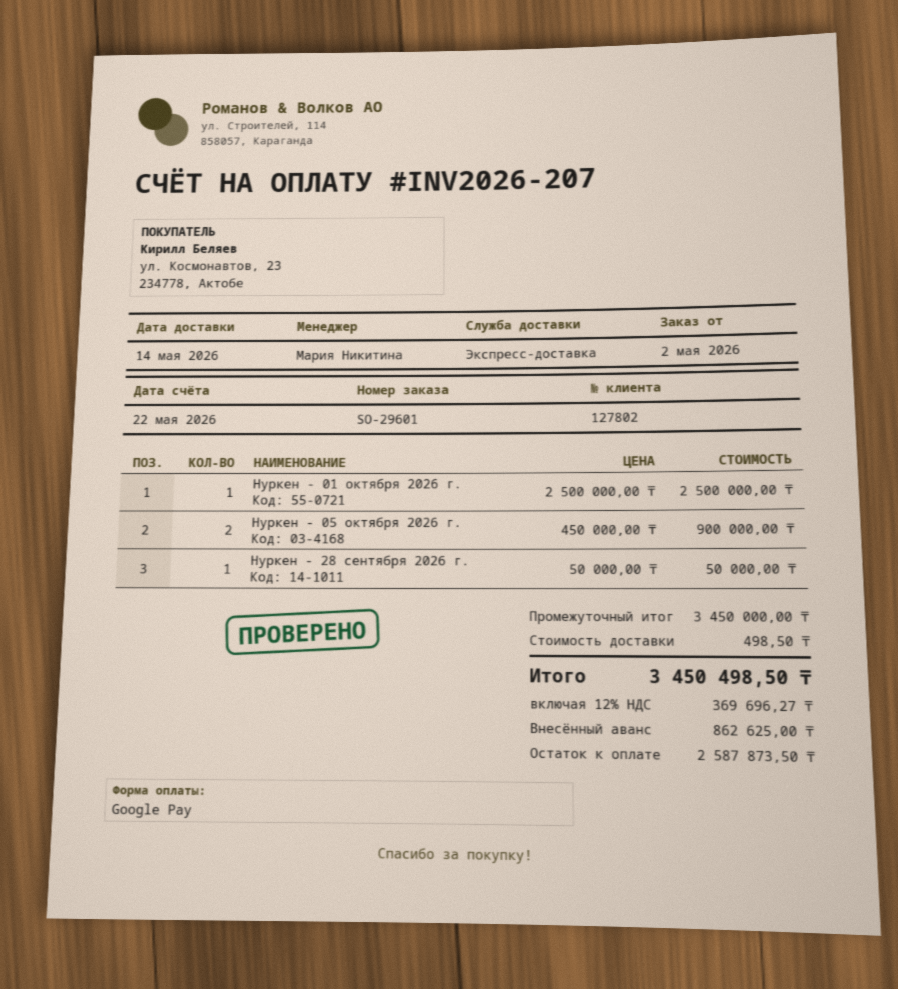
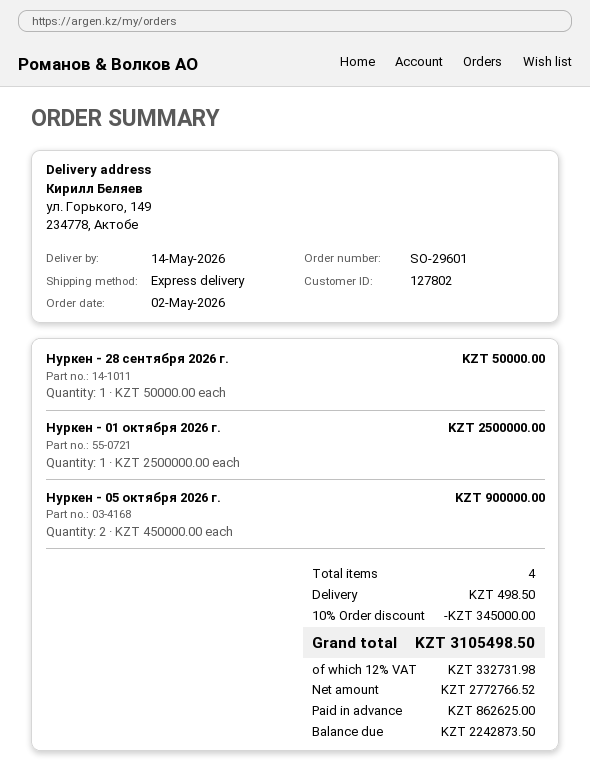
discount: none -> 10% = 345000.00
tax: 12% = 369696.27 -> 12% = 332731.98
total: 3450498.50 -> 3105498.50
balance: 2587873.50 -> 2242873.50

